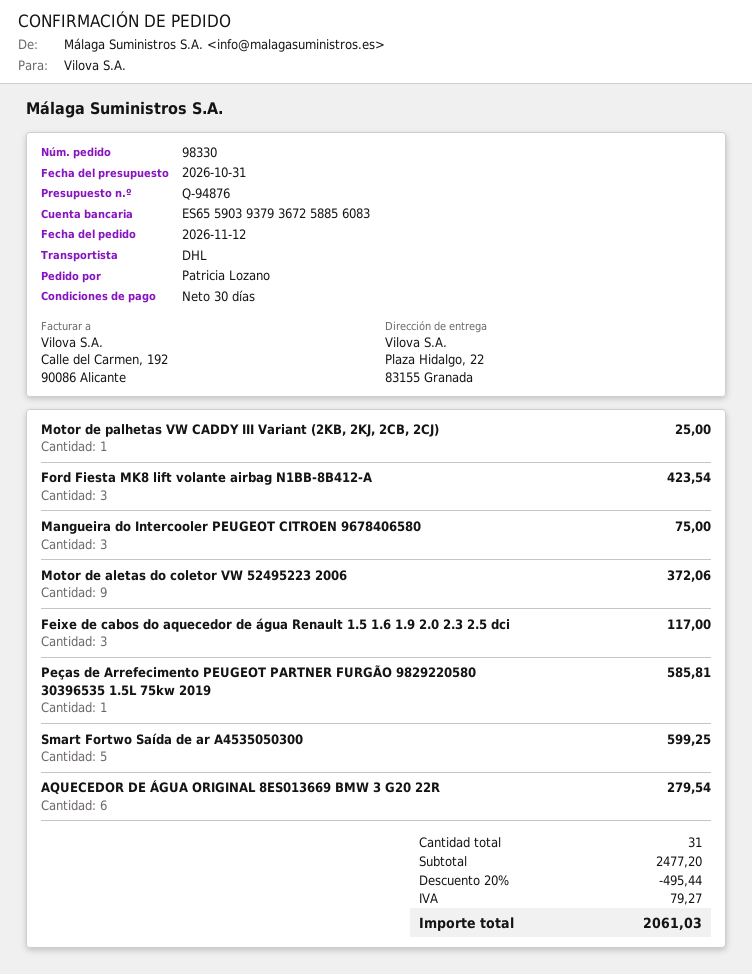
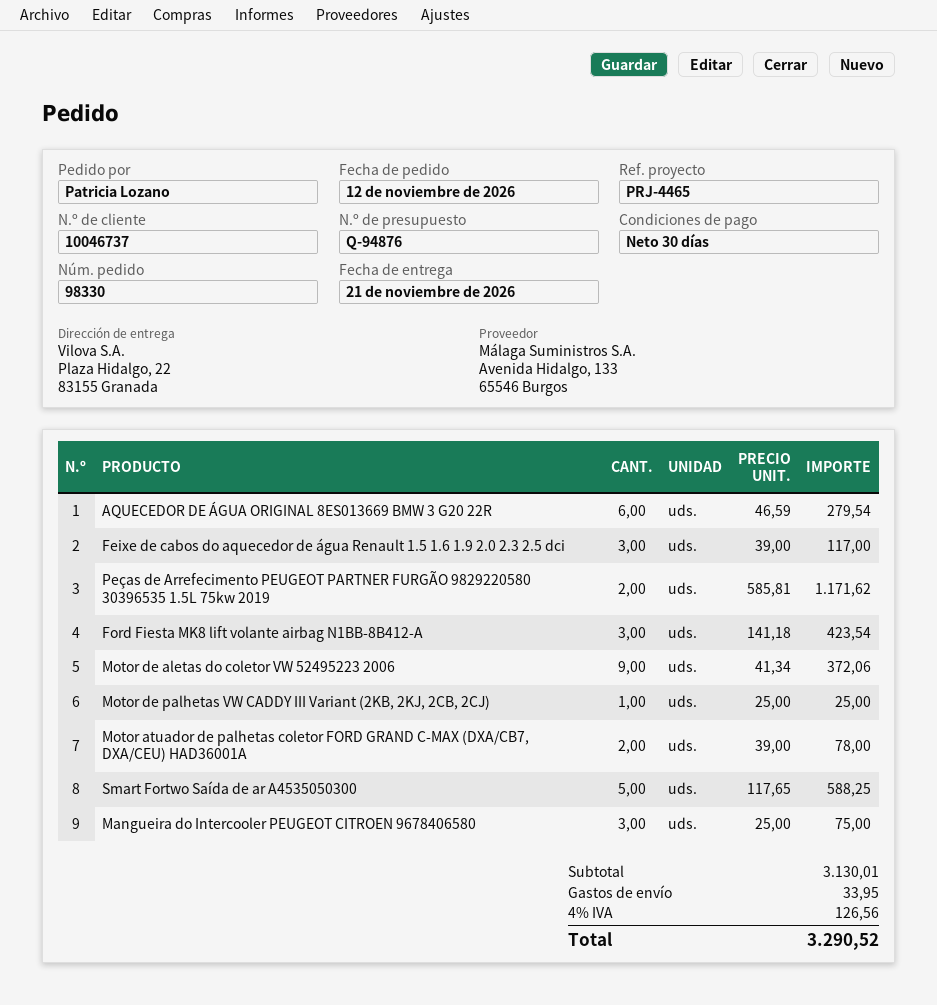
Peças de Arrefecimento PEUGEOT PARTNER FURGÃO 9829220580 30396535 1.5L 75kw 2019: 1 for 585.81 -> 2 for 1171.62
Smart Fortwo Saída de ar A4535050300: 5 for 599.25 -> 5 for 588.25
Motor atuador de palhetas coletor FORD GRAND C-MAX (DXA/CB7, DXA/CEU) HAD36001A: none -> 2 for 78.00
subtotal: 2477.20 -> 3130.01
discount: 20% = 495.44 -> none
shipping: none -> 33.95
tax: 79.27 -> 126.56
total: 2061.03 -> 3290.52

